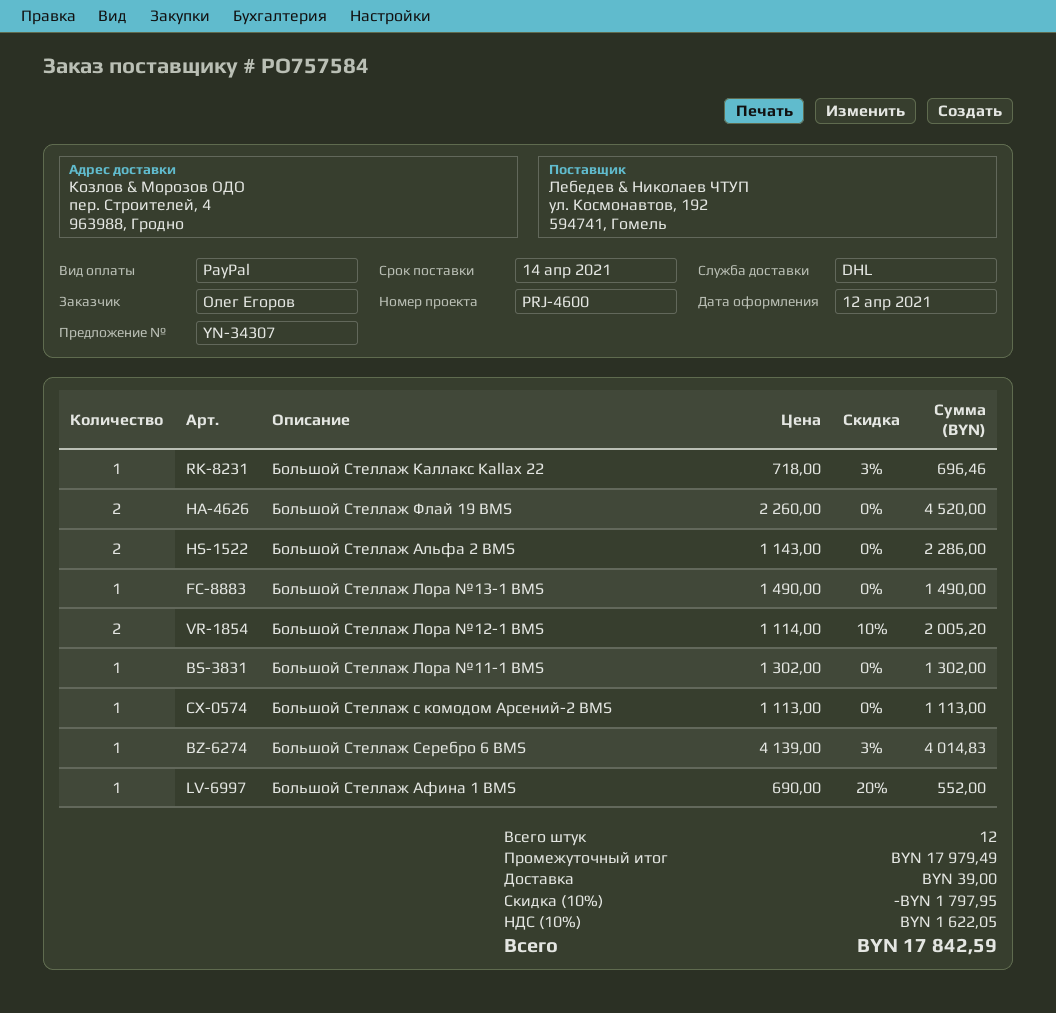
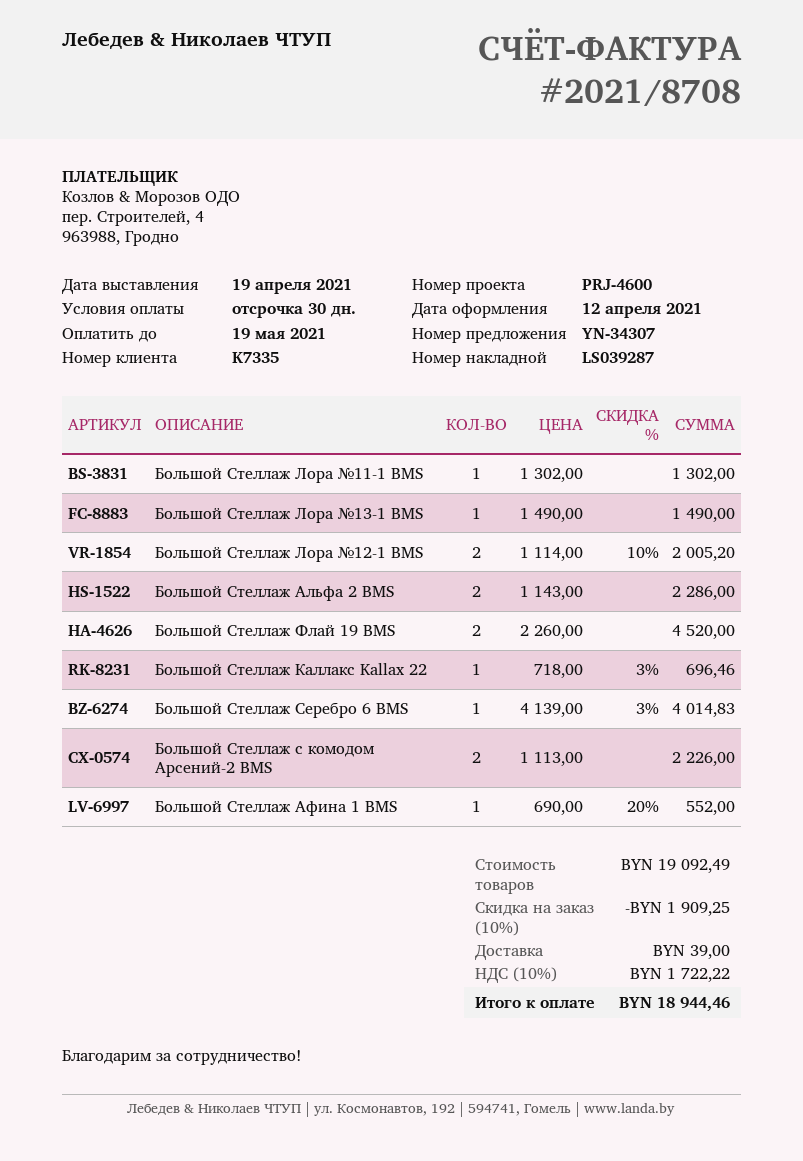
Большой Стеллаж с комодом Арсений-2 BMS: 1 x 1113.00 = 1113.00 -> 2 x 1113.00 = 2226.00
subtotal: 17979.49 -> 19092.49
discount: 10% = 1797.95 -> 10% = 1909.25
tax: 10% = 1622.05 -> 10% = 1722.22
total: 17842.59 -> 18944.46

